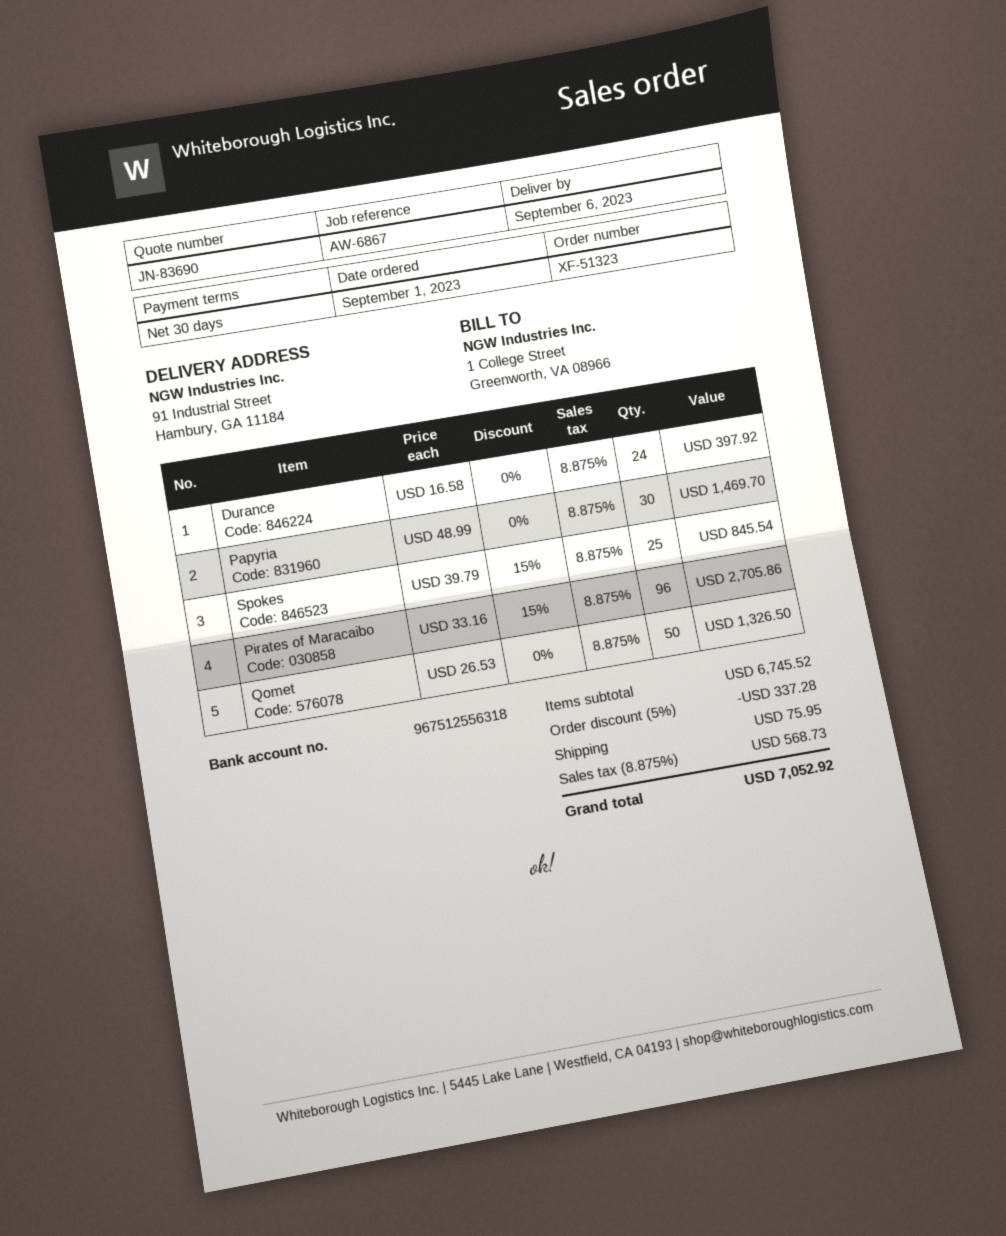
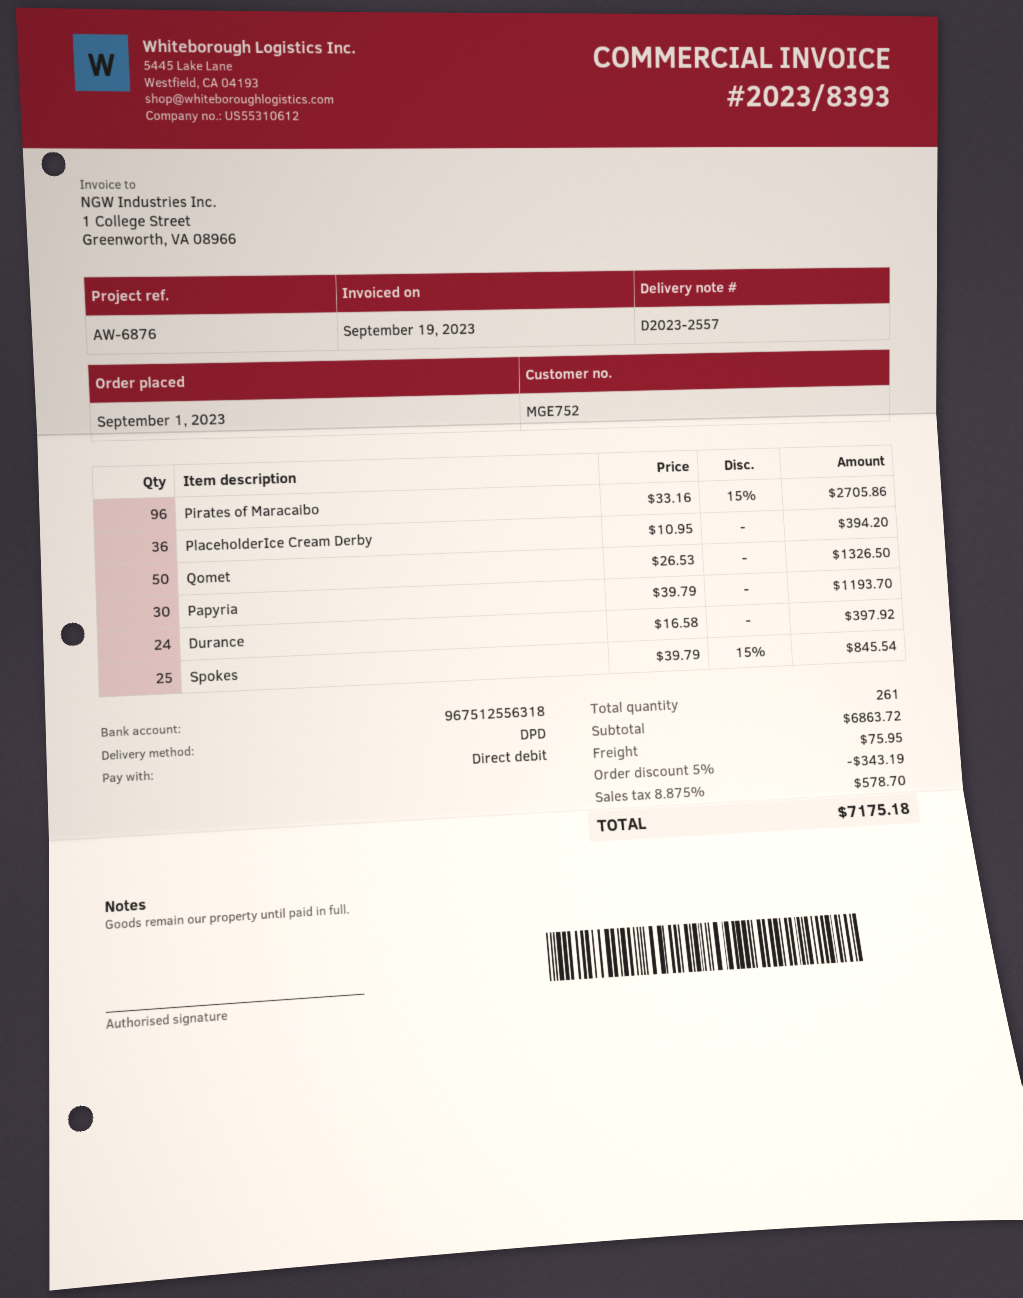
reference: AW-6867 -> AW-6876
Papyria: 30 x 48.99 = 1469.70 -> 30 x 39.79 = 1193.70
PlaceholderIce Cream Derby: none -> 36 x 10.95 = 394.20
subtotal: 6745.52 -> 6863.72
discount: 5% = 337.28 -> 5% = 343.19
tax: 8.875% = 568.73 -> 8.875% = 578.70
total: 7052.92 -> 7175.18

